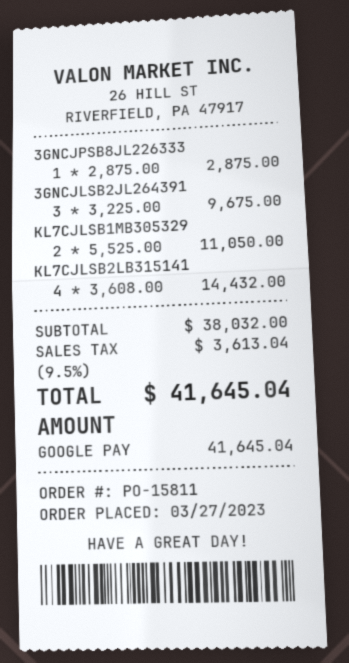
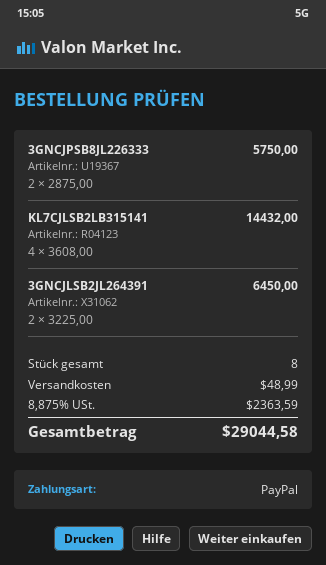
payment method: Google Pay -> PayPal
3GNCJPSB8JL226333: 1 x 2875.00 = 2875.00 -> 2 x 2875.00 = 5750.00
3GNCJLSB2JL264391: 3 x 3225.00 = 9675.00 -> 2 x 3225.00 = 6450.00
KL7CJLSB1MB305329: 2 x 5525.00 = 11050.00 -> none
shipping: none -> 48.99
tax: 9.5% = 3613.04 -> 8.875% = 2363.59
total: 41645.04 -> 29044.58

